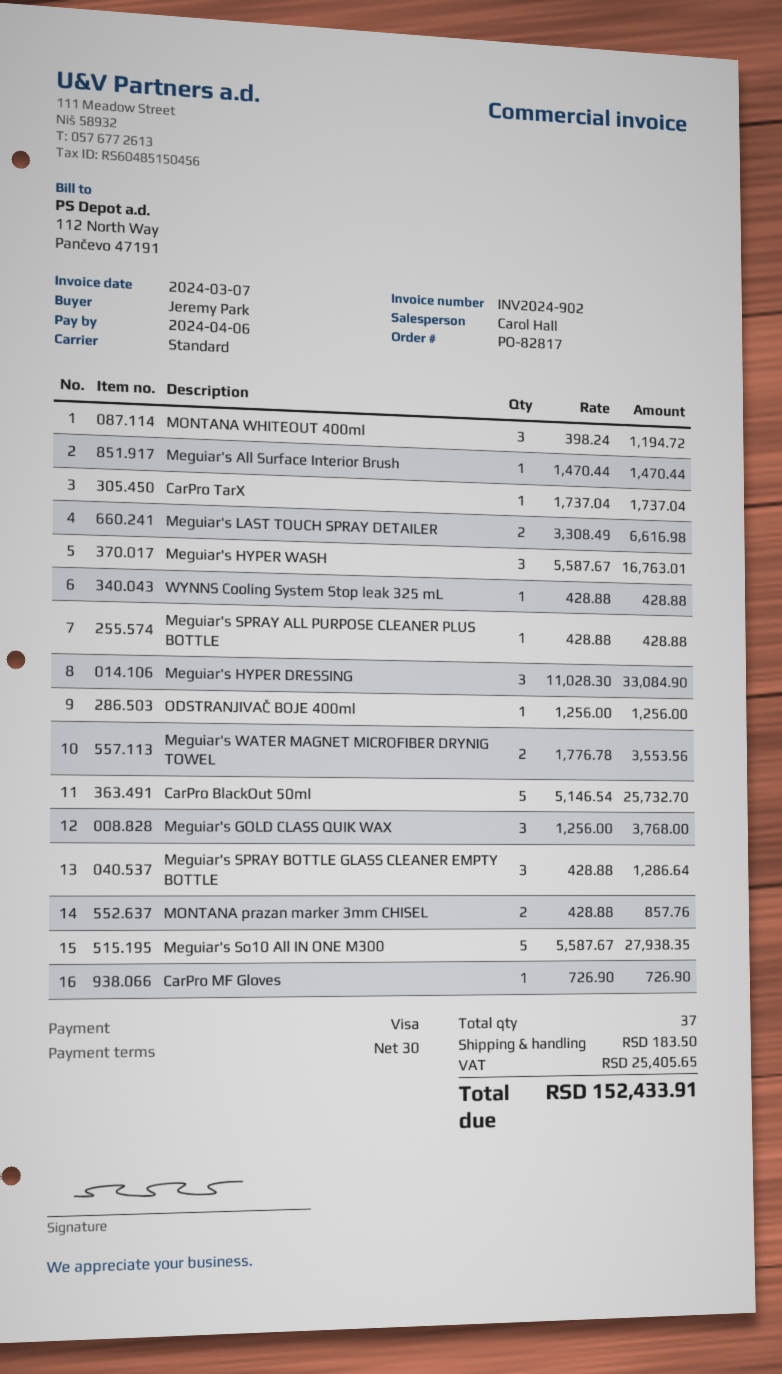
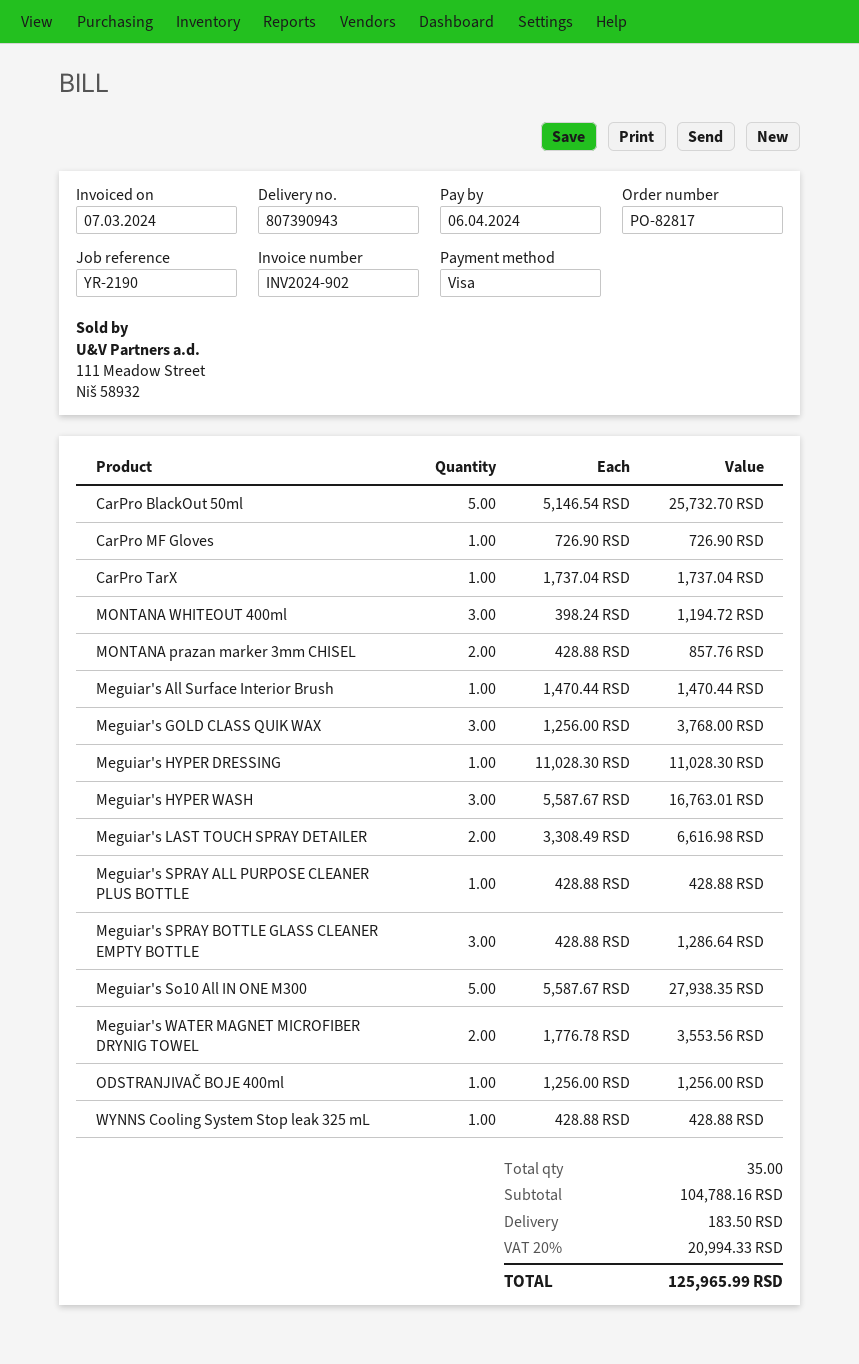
Meguiar's HYPER DRESSING: 3 x 11028.30 = 33084.90 -> 1 x 11028.30 = 11028.30
total quantity: 37 -> 35
tax: 25405.65 -> 20994.33
total: 152433.91 -> 125965.99

